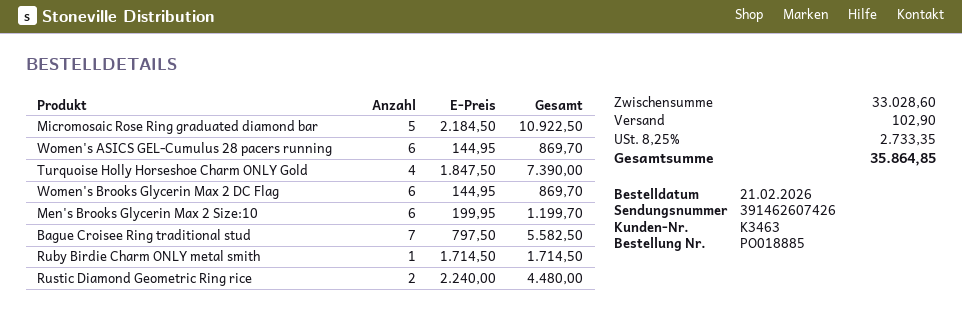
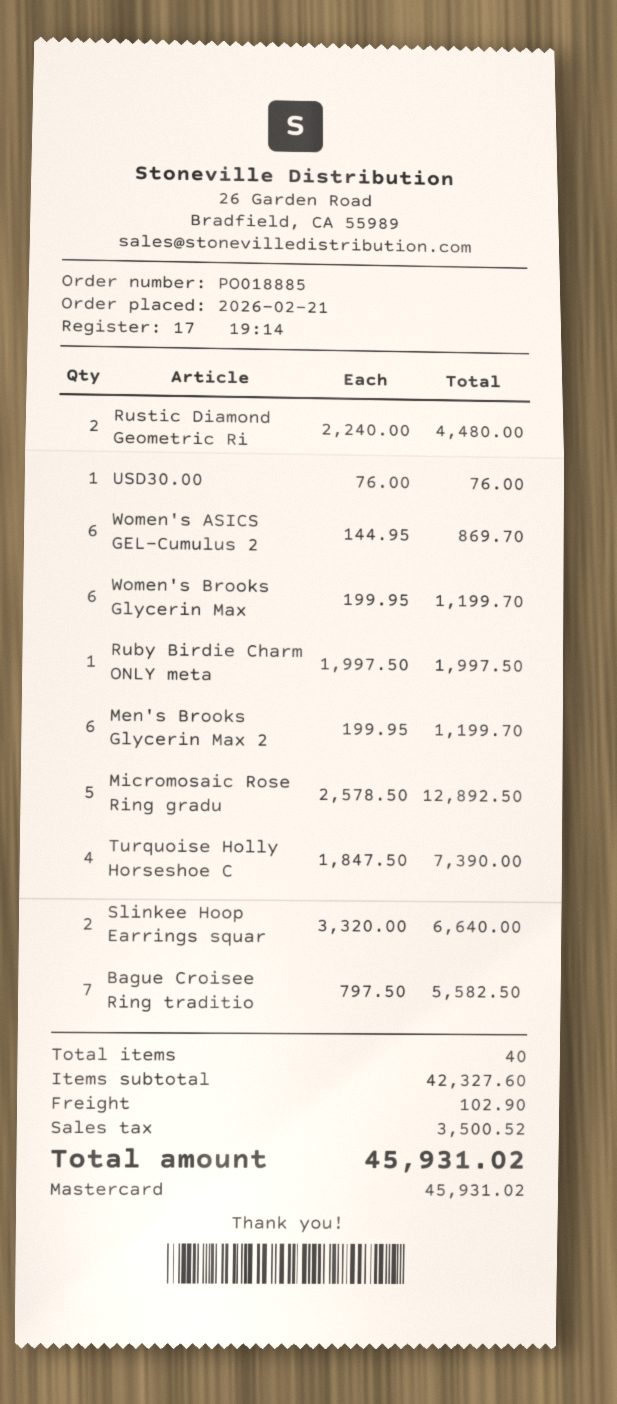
Micromosaic Rose Ring graduated diamond bar: 5 x 2184.50 = 10922.50 -> 5 x 2578.50 = 12892.50
Women's Brooks Glycerin Max 2 DC Flag: 6 x 144.95 = 869.70 -> 6 x 199.95 = 1199.70
Ruby Birdie Charm ONLY metal smith: 1 x 1714.50 = 1714.50 -> 1 x 1997.50 = 1997.50
USD30.00: none -> 1 x 76.00 = 76.00
Slinkee Hoop Earrings squar: none -> 2 x 3320.00 = 6640.00
subtotal: 33028.60 -> 42327.60
tax: 2733.35 -> 3500.52
total: 35864.85 -> 45931.02

